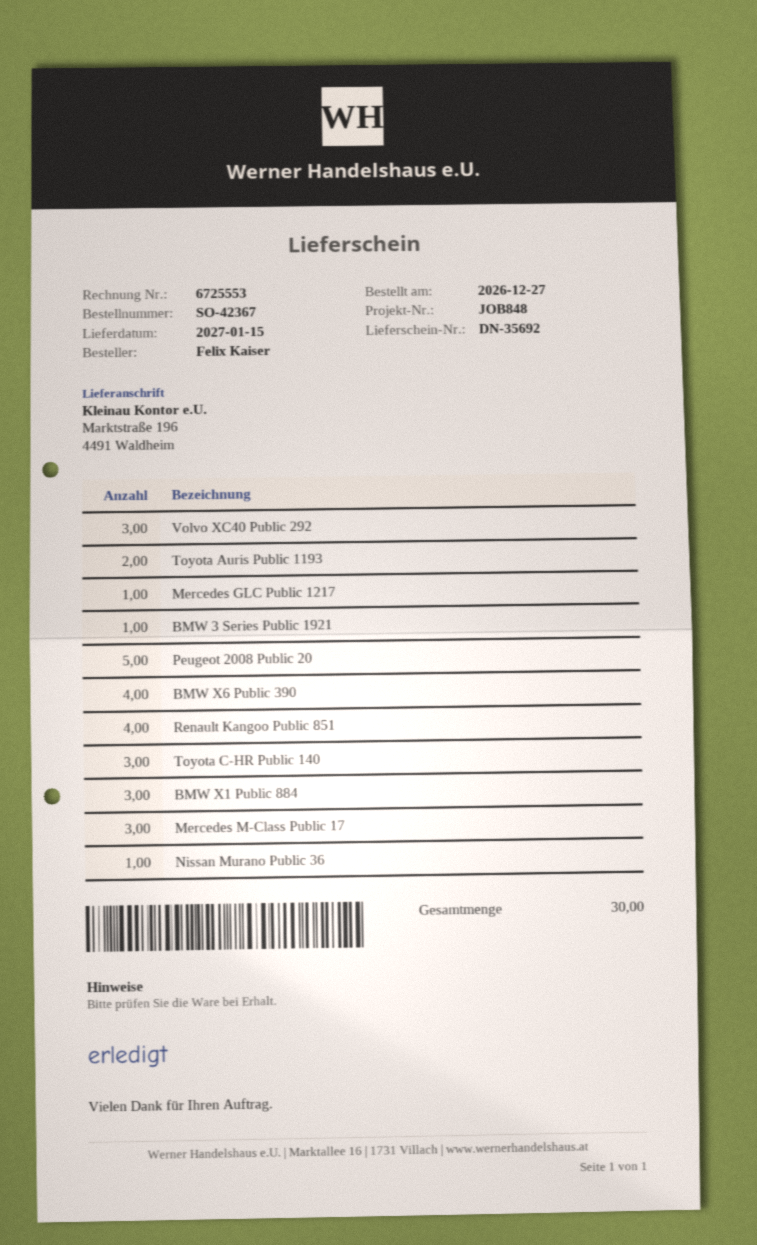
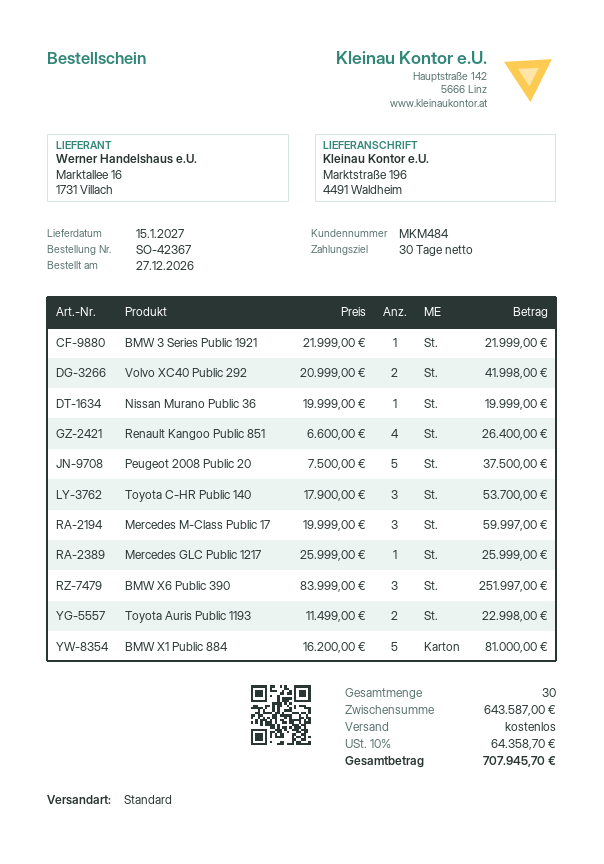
Volvo XC40 Public 292: 3 -> 2
BMW X6 Public 390: 4 -> 3
BMW X1 Public 884: 3 -> 5

